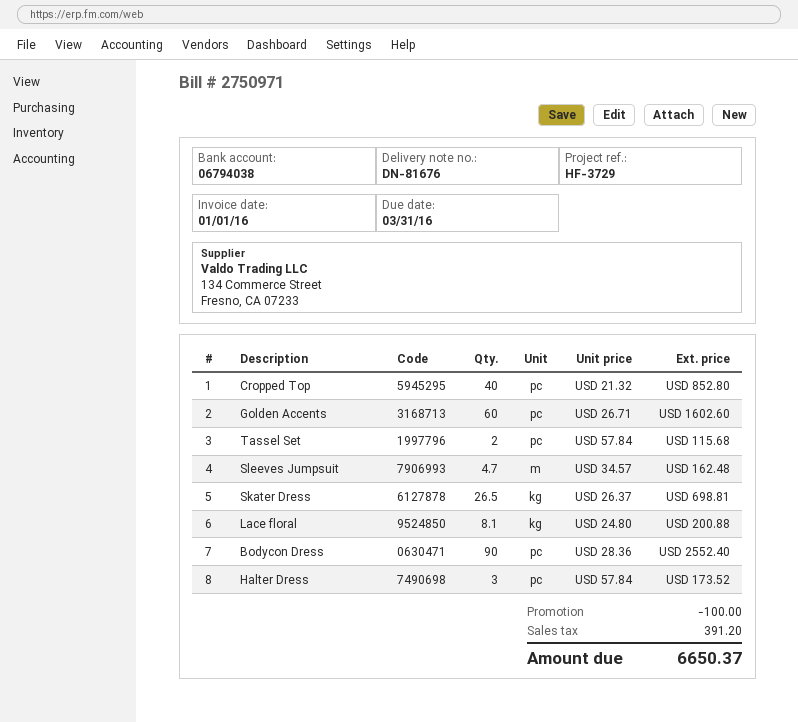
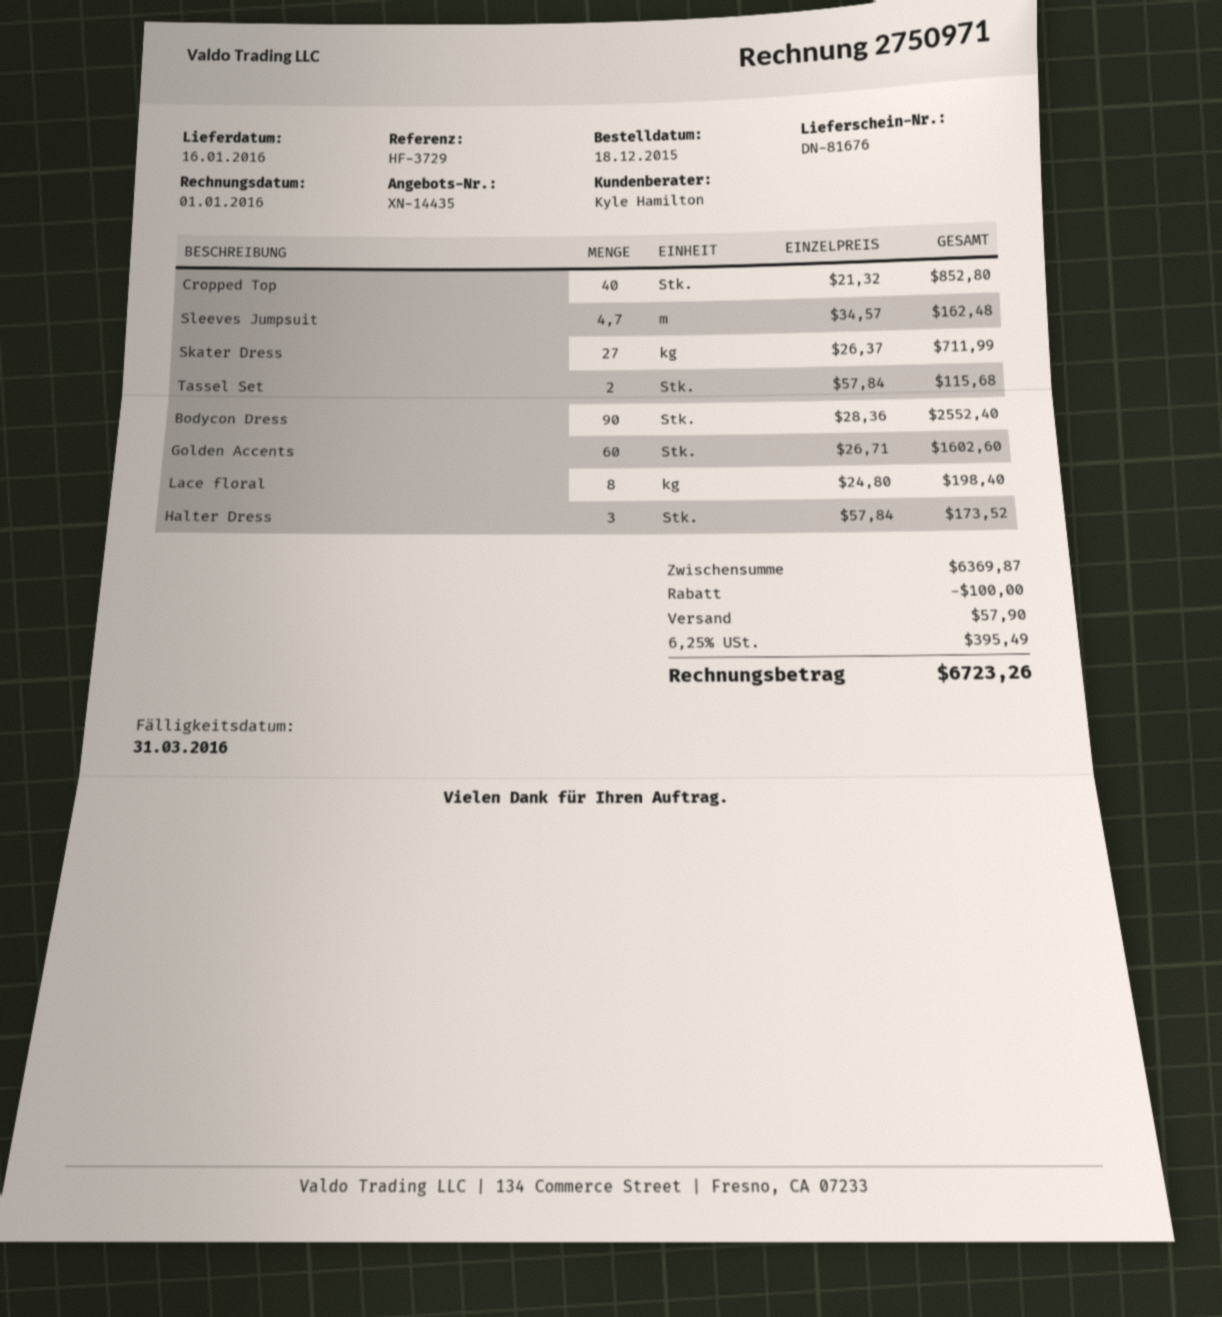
Skater Dress: 26.5 x 26.37 = 698.81 -> 27 x 26.37 = 711.99
Lace floral: 8.1 x 24.80 = 200.88 -> 8 x 24.80 = 198.40
shipping: none -> 57.90
tax: 391.20 -> 395.49
total: 6650.37 -> 6723.26

